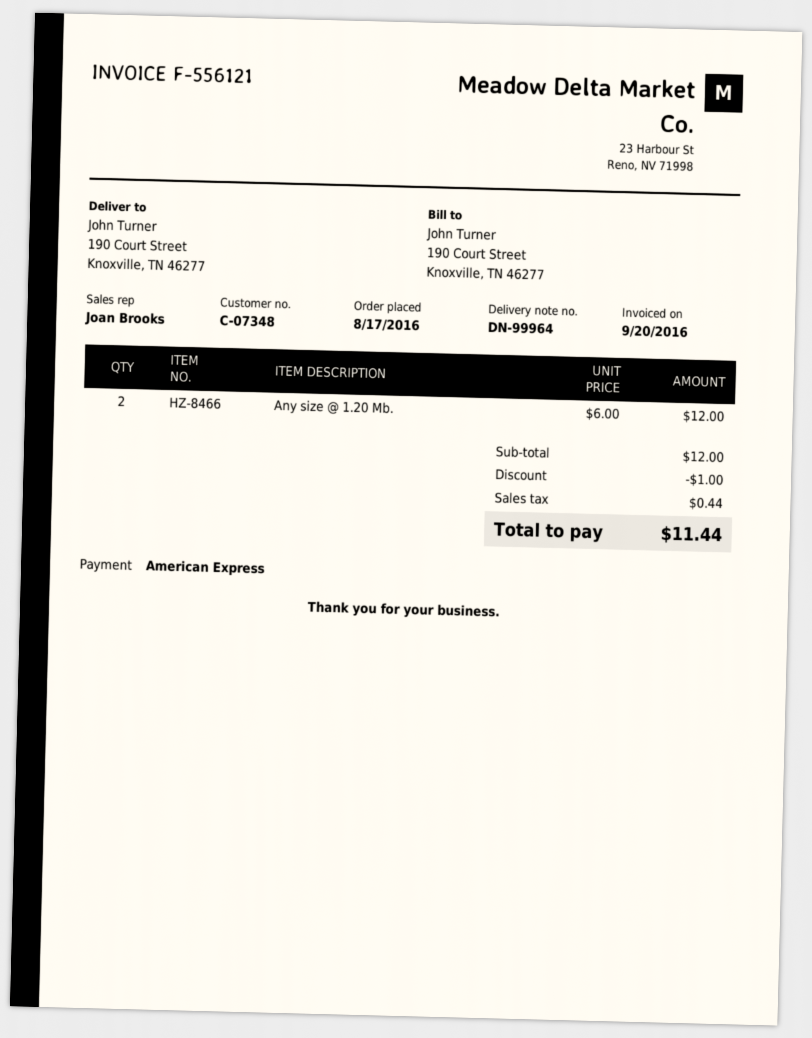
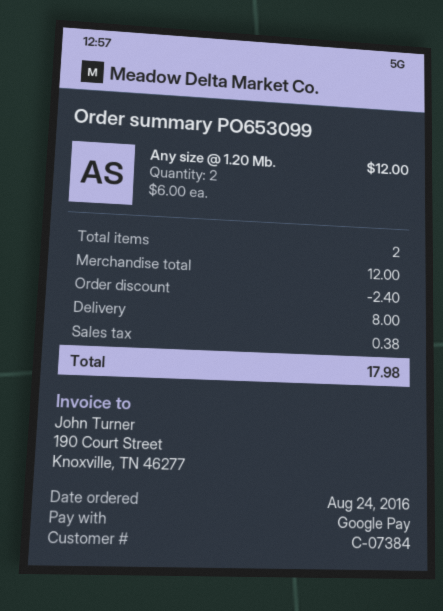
order date: 2016-08-17 -> 2016-08-24
customer number: C-07348 -> C-07384
payment method: American Express -> Google Pay
discount: 1.00 -> 2.40
shipping: none -> 8.00
tax: 0.44 -> 0.38
total: 11.44 -> 17.98

